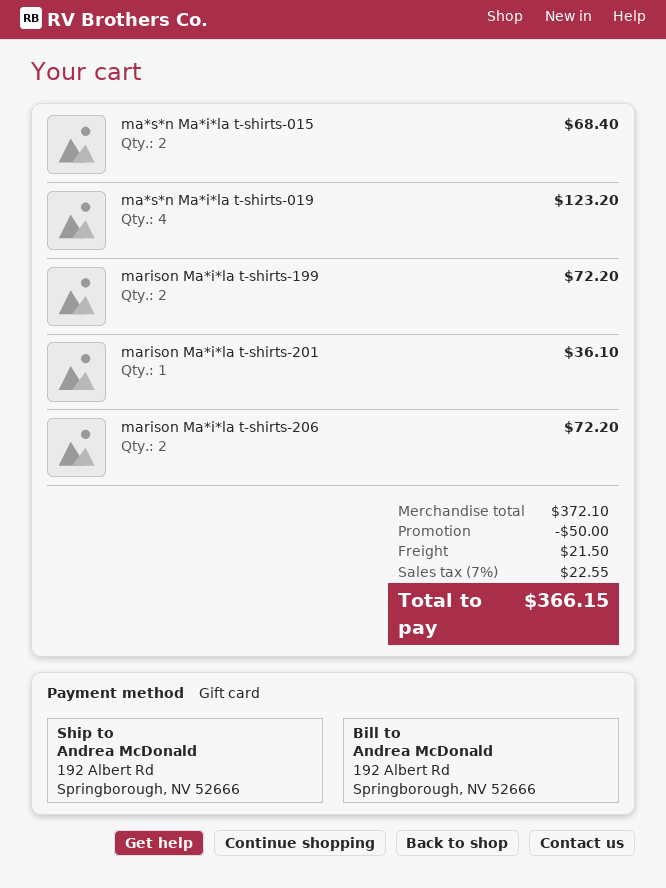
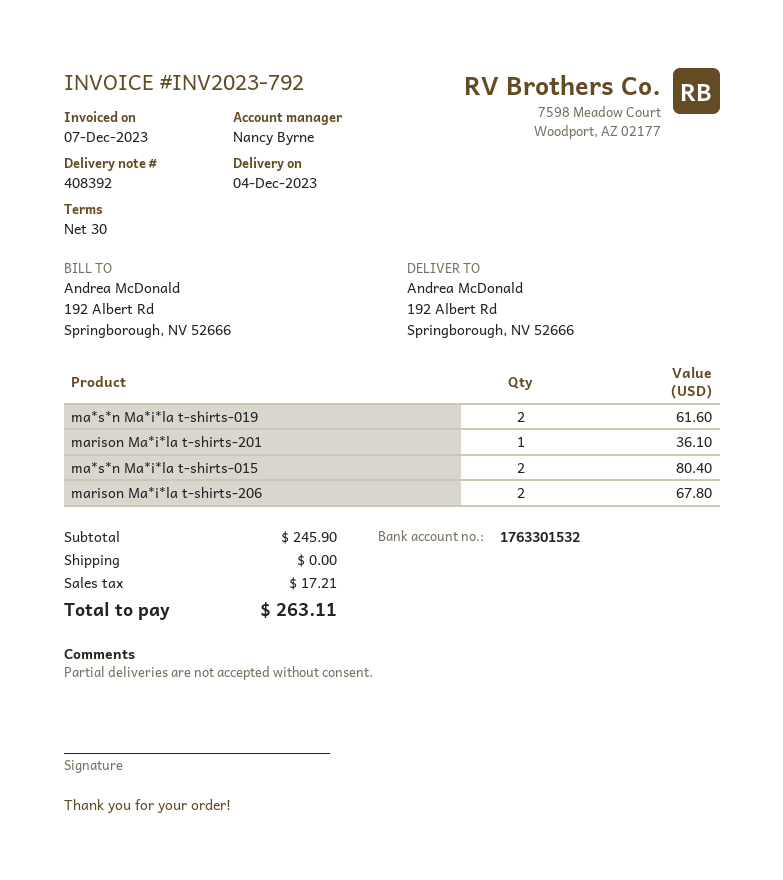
ma*s*n Ma*i*la t-shirts-015: 2 for 68.40 -> 2 for 80.40
ma*s*n Ma*i*la t-shirts-019: 4 for 123.20 -> 2 for 61.60
marison Ma*i*la t-shirts-199: 2 for 72.20 -> none
marison Ma*i*la t-shirts-206: 2 for 72.20 -> 2 for 67.80
subtotal: 372.10 -> 245.90
discount: 50.00 -> none
shipping: 21.50 -> 0.00
tax: 22.55 -> 17.21
total: 366.15 -> 263.11

